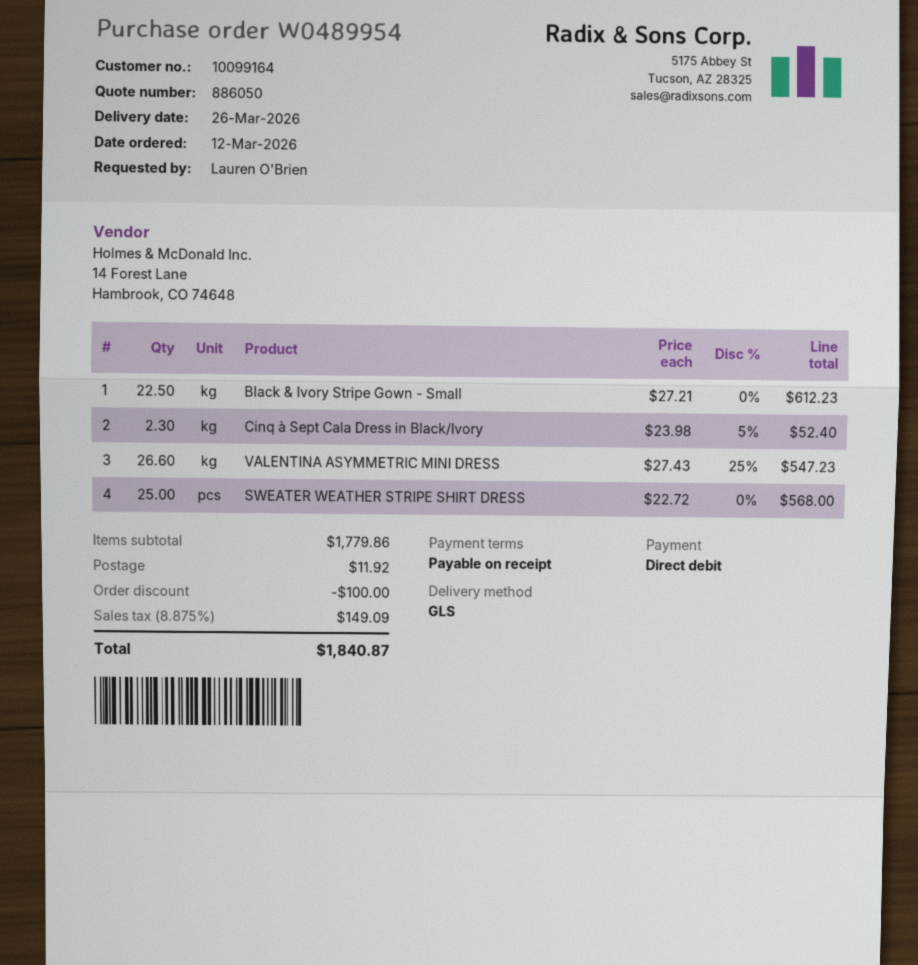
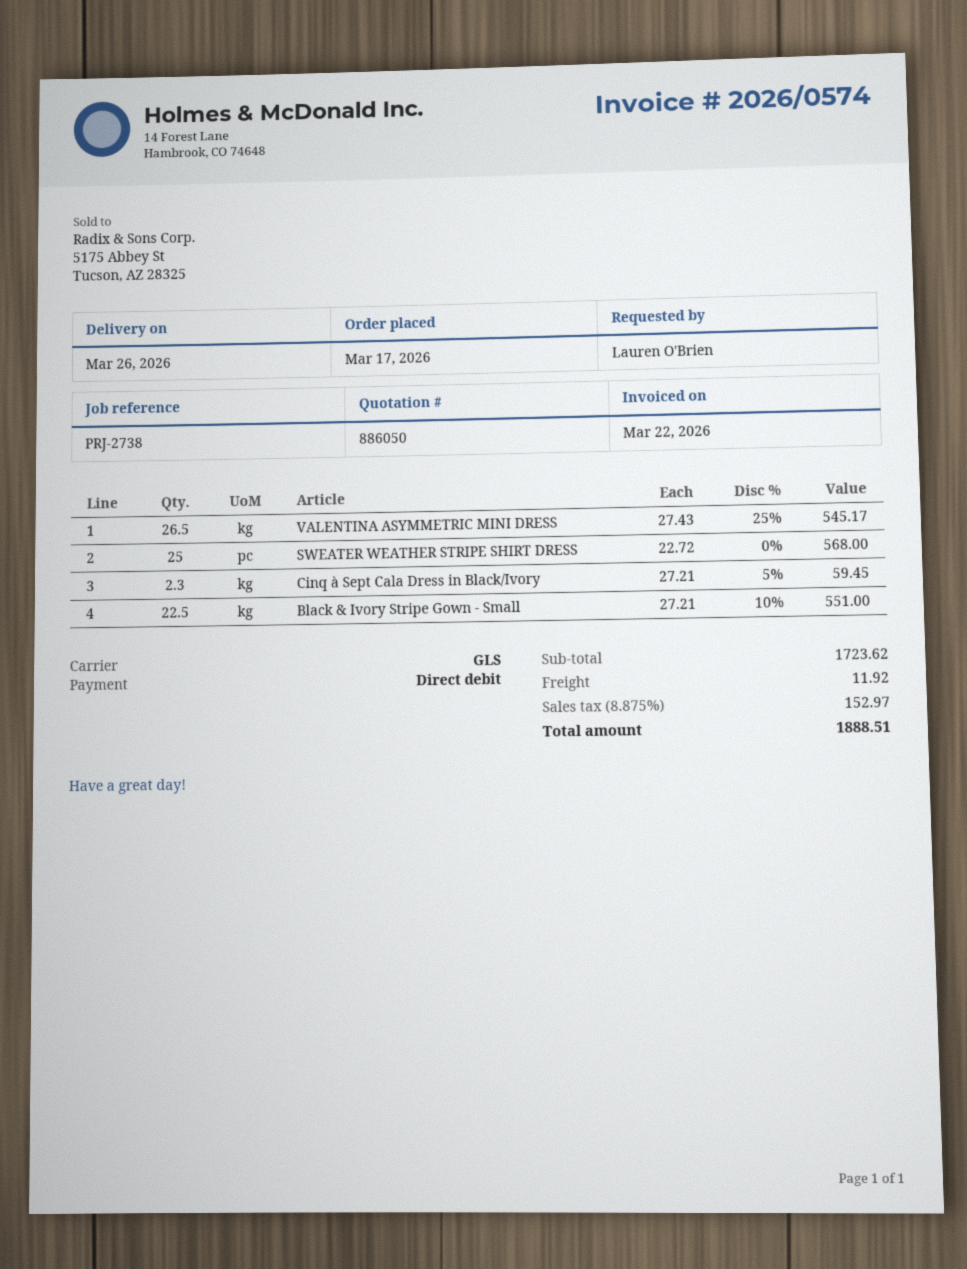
order date: 2026-03-12 -> 2026-03-17
Black & Ivory Stripe Gown - Small: 22.5 x 27.21 = 612.23 -> 22.5 x 27.21 - 10% = 551.00
Cinq à Sept Cala Dress in Black/Ivory: 2.3 x 23.98 - 5% = 52.40 -> 2.3 x 27.21 - 5% = 59.45
VALENTINA ASYMMETRIC MINI DRESS: 26.6 x 27.43 - 25% = 547.23 -> 26.5 x 27.43 - 25% = 545.17
subtotal: 1779.86 -> 1723.62
discount: 100.00 -> none
tax: 8.875% = 149.09 -> 8.875% = 152.97
total: 1840.87 -> 1888.51

